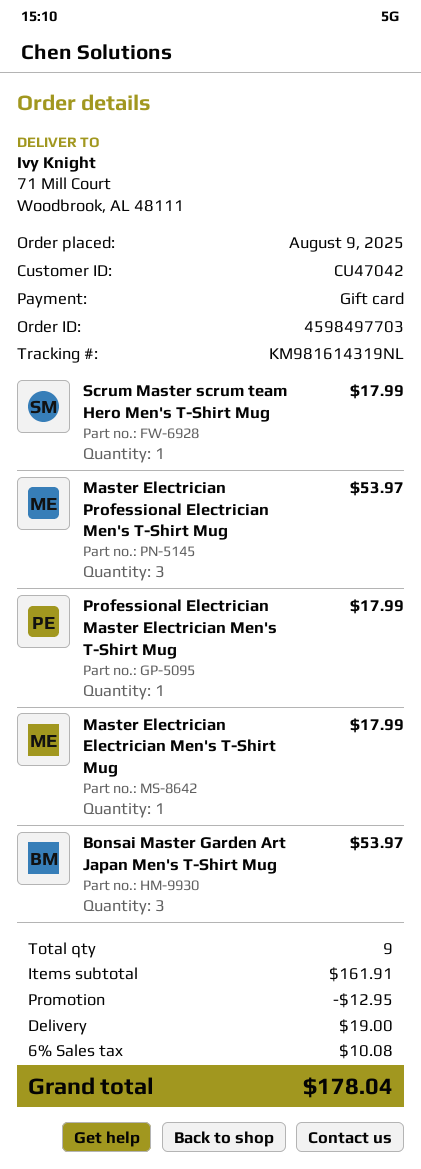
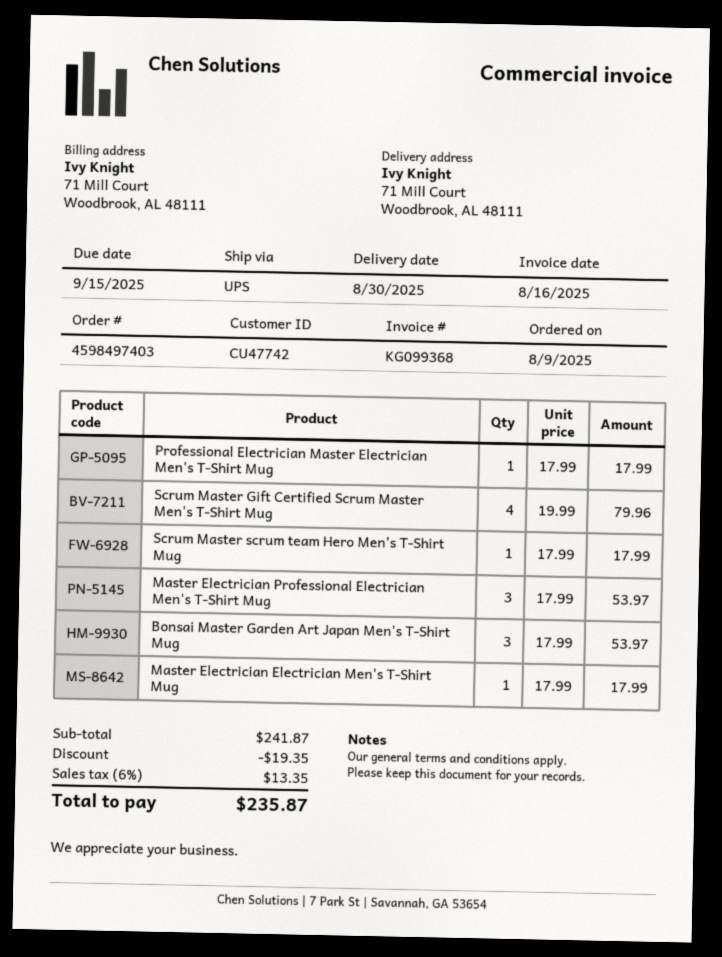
order number: 4598497703 -> 4598497403
customer number: CU47042 -> CU47742
Scrum Master Gift Certified Scrum Master Men's T-Shirt Mug: none -> 4 for 79.96
subtotal: 161.91 -> 241.87
discount: 12.95 -> 19.35
shipping: 19.00 -> none
tax: 6% = 10.08 -> 6% = 13.35
total: 178.04 -> 235.87

